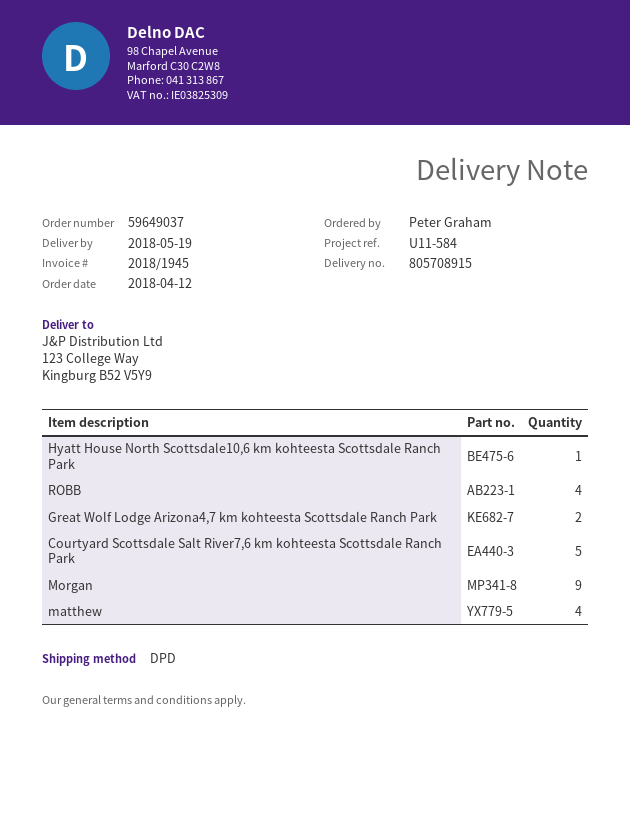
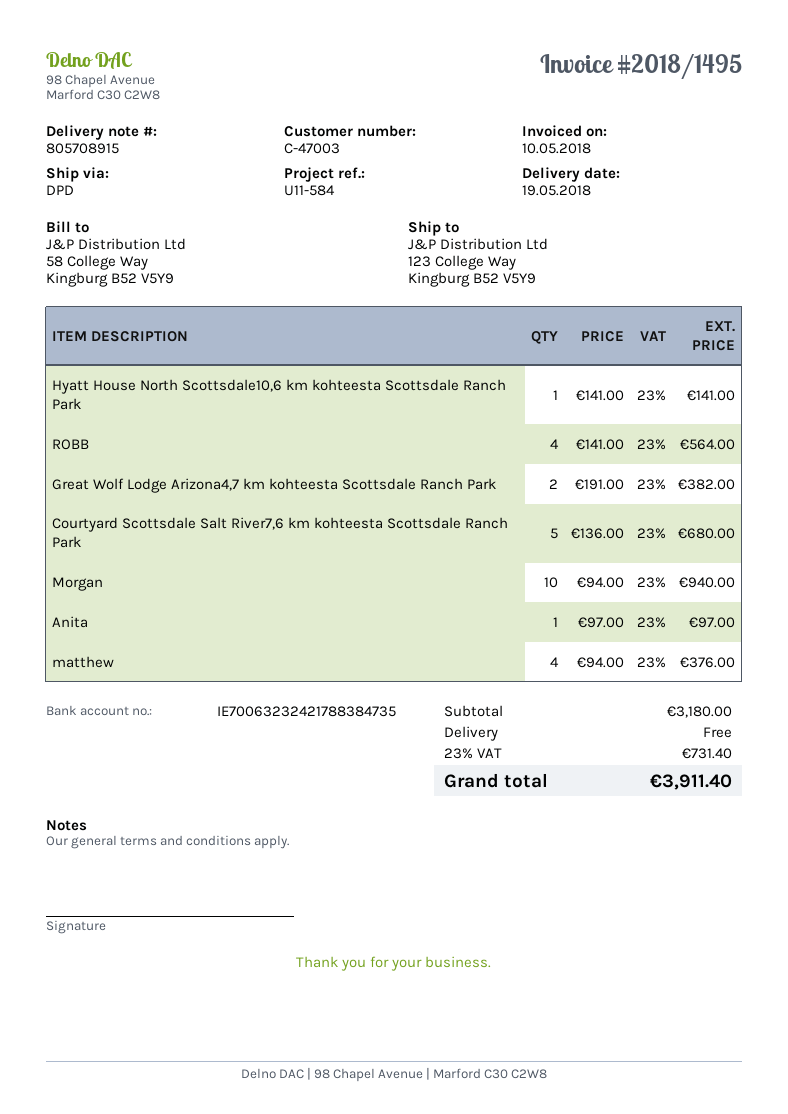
invoice number: 2018/1945 -> 2018/1495
Morgan: 9 -> 10
Anita: none -> 1

